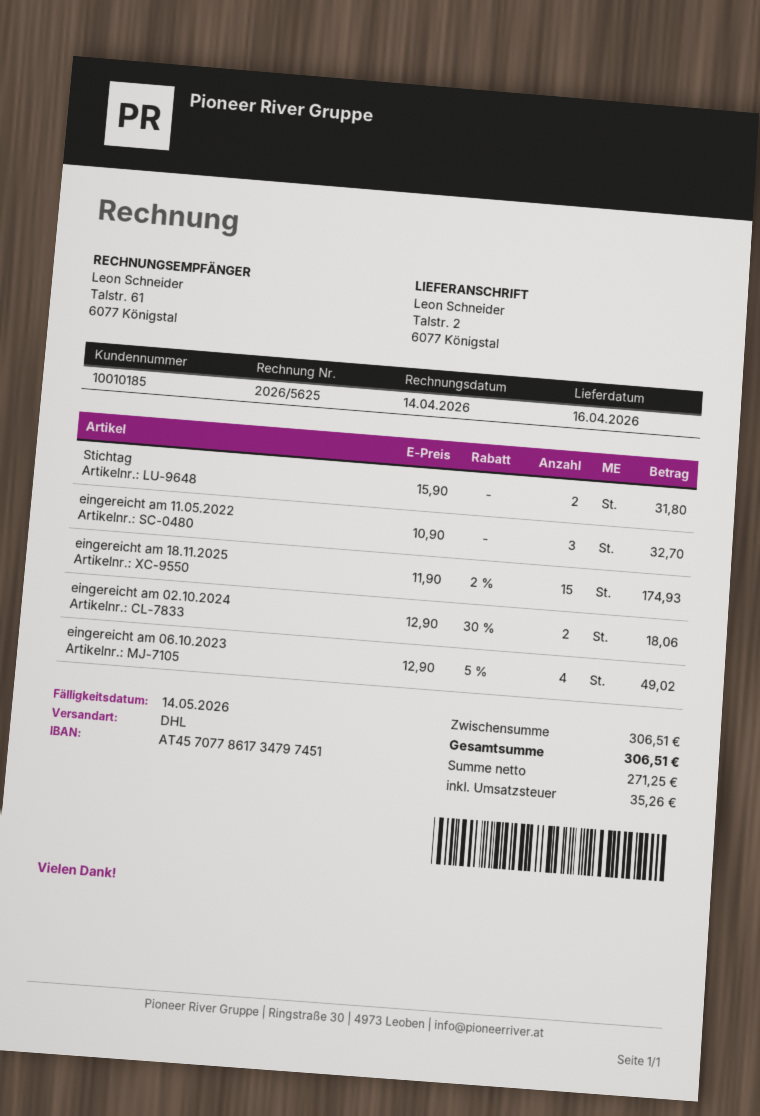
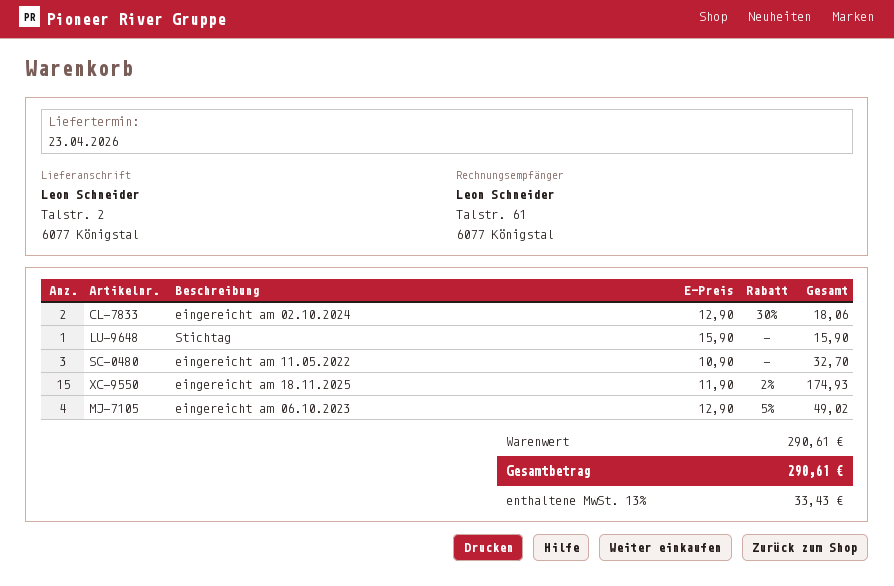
delivery date: 2026-04-16 -> 2026-04-23
Stichtag: 2 x 15.90 = 31.80 -> 1 x 15.90 = 15.90
subtotal: 306.51 -> 290.61
tax: 35.26 -> 33.43
total: 306.51 -> 290.61

